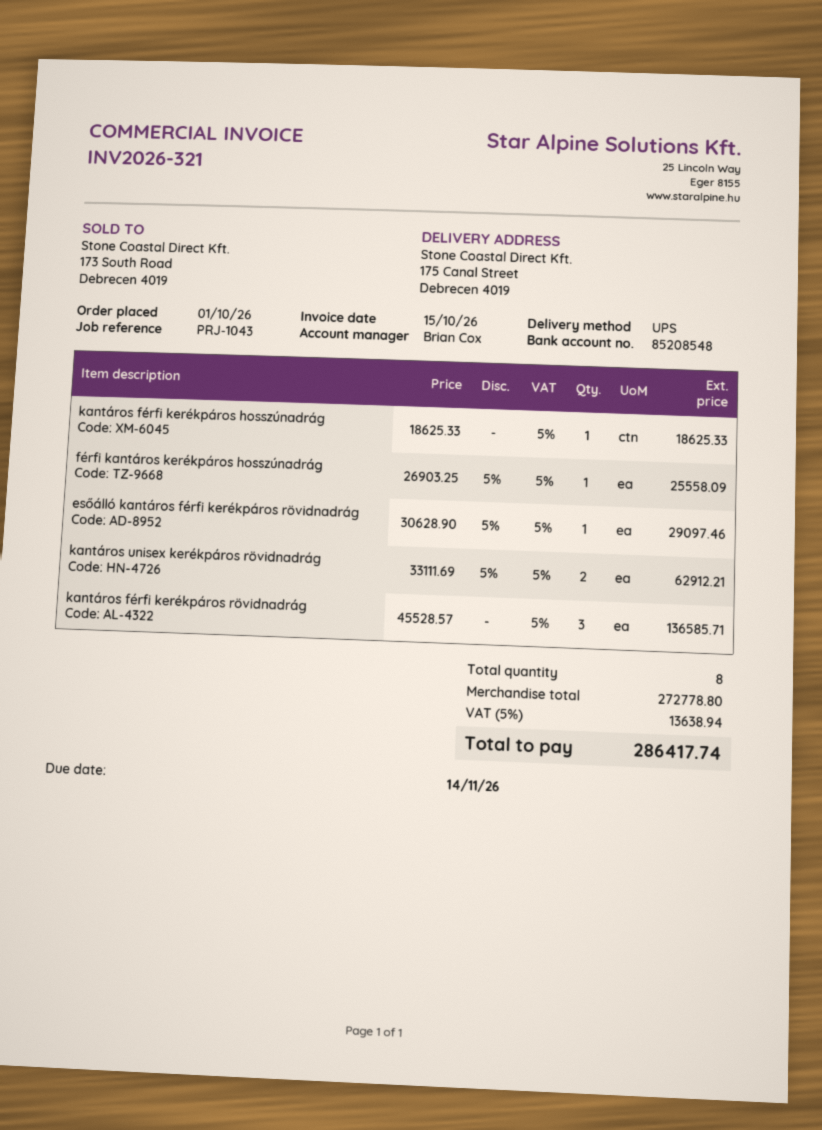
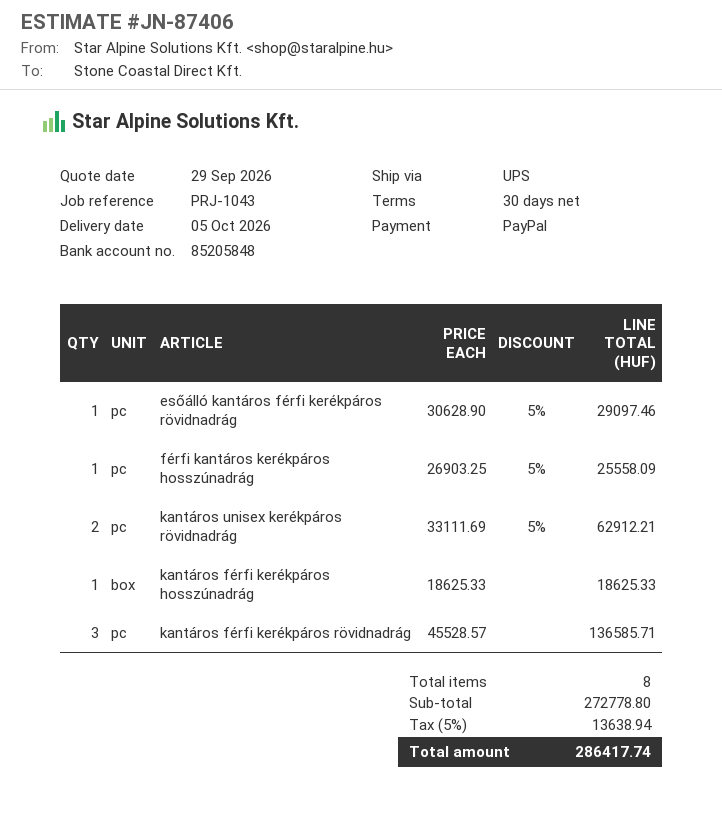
bank account: 85208548 -> 85205848

